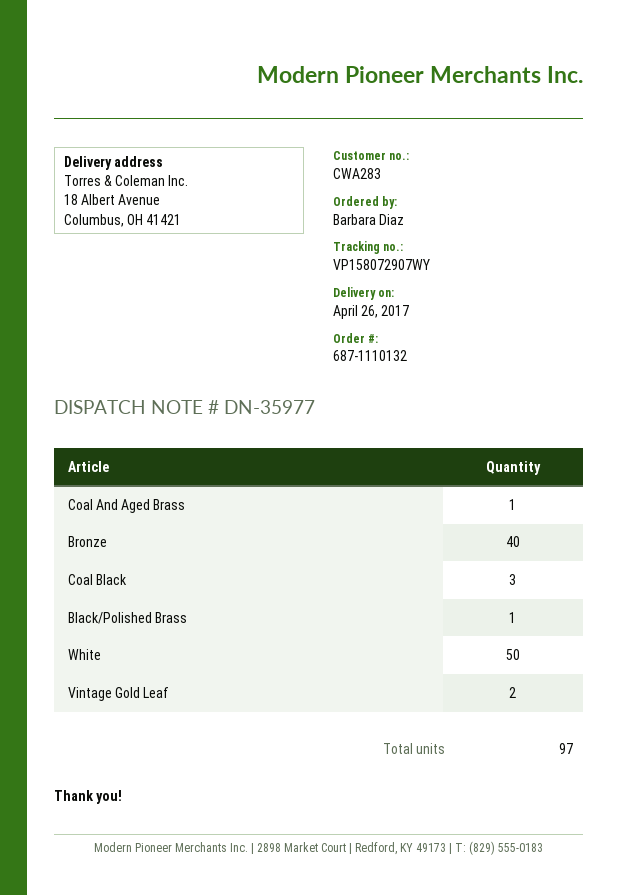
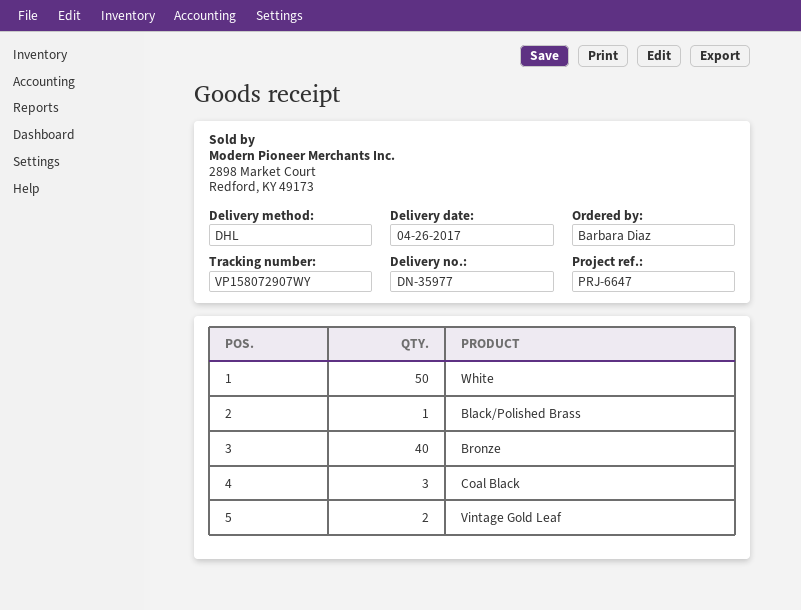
Coal And Aged Brass: 1 -> none

